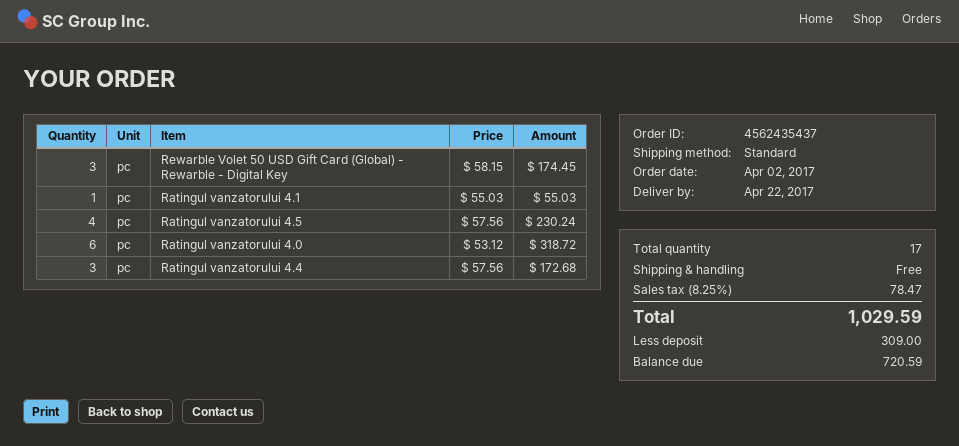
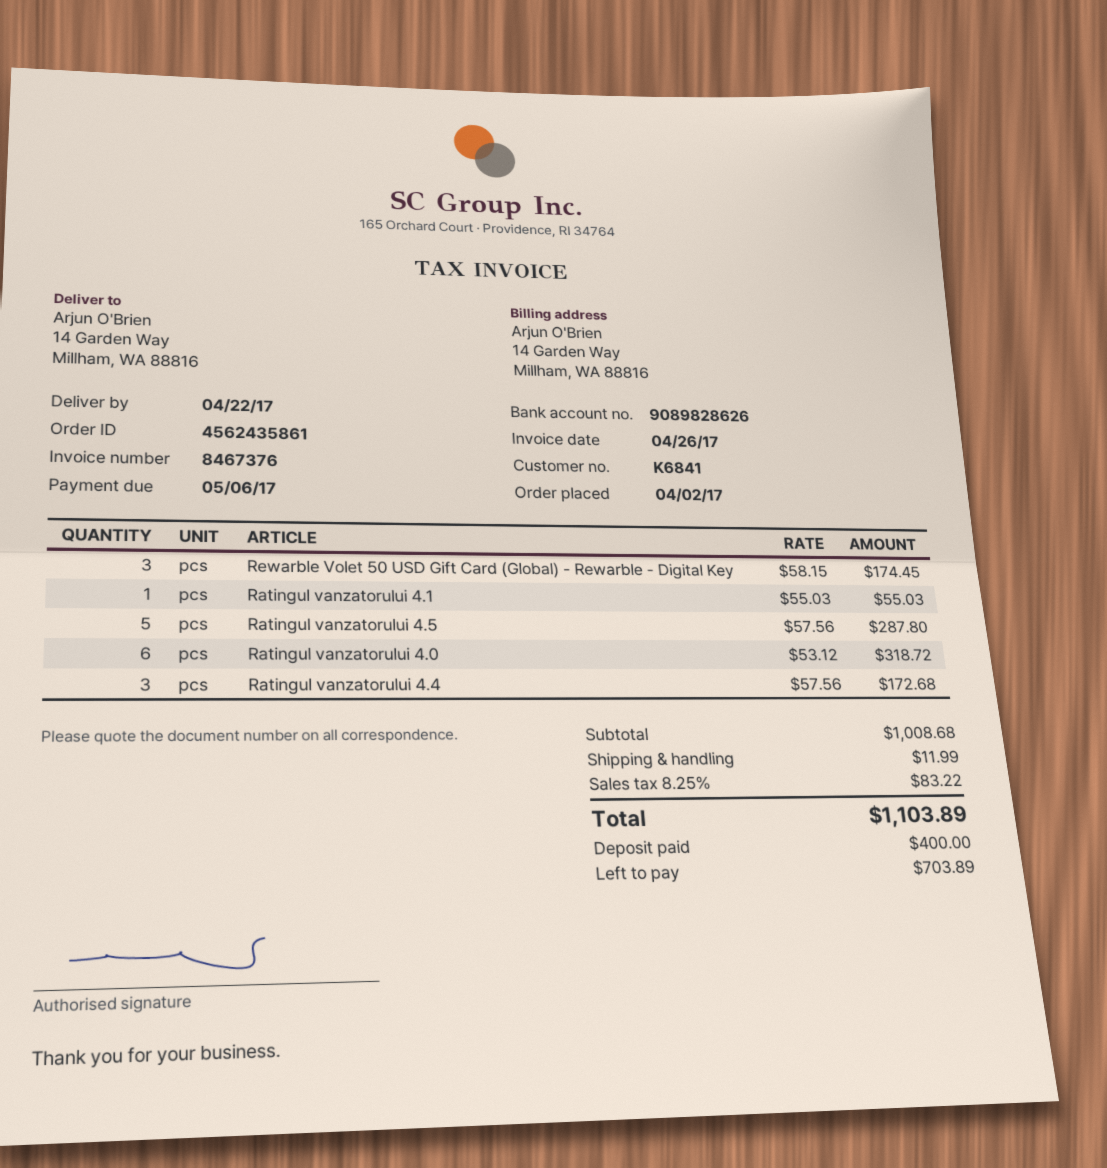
order number: 4562435437 -> 4562435861
Ratingul vanzatorului 4.5: 4 x 57.56 = 230.24 -> 5 x 57.56 = 287.80
shipping: 0.00 -> 11.99
tax: 8.25% = 78.47 -> 8.25% = 83.22
total: 1029.59 -> 1103.89
deposit: 309.00 -> 400.00
balance: 720.59 -> 703.89

